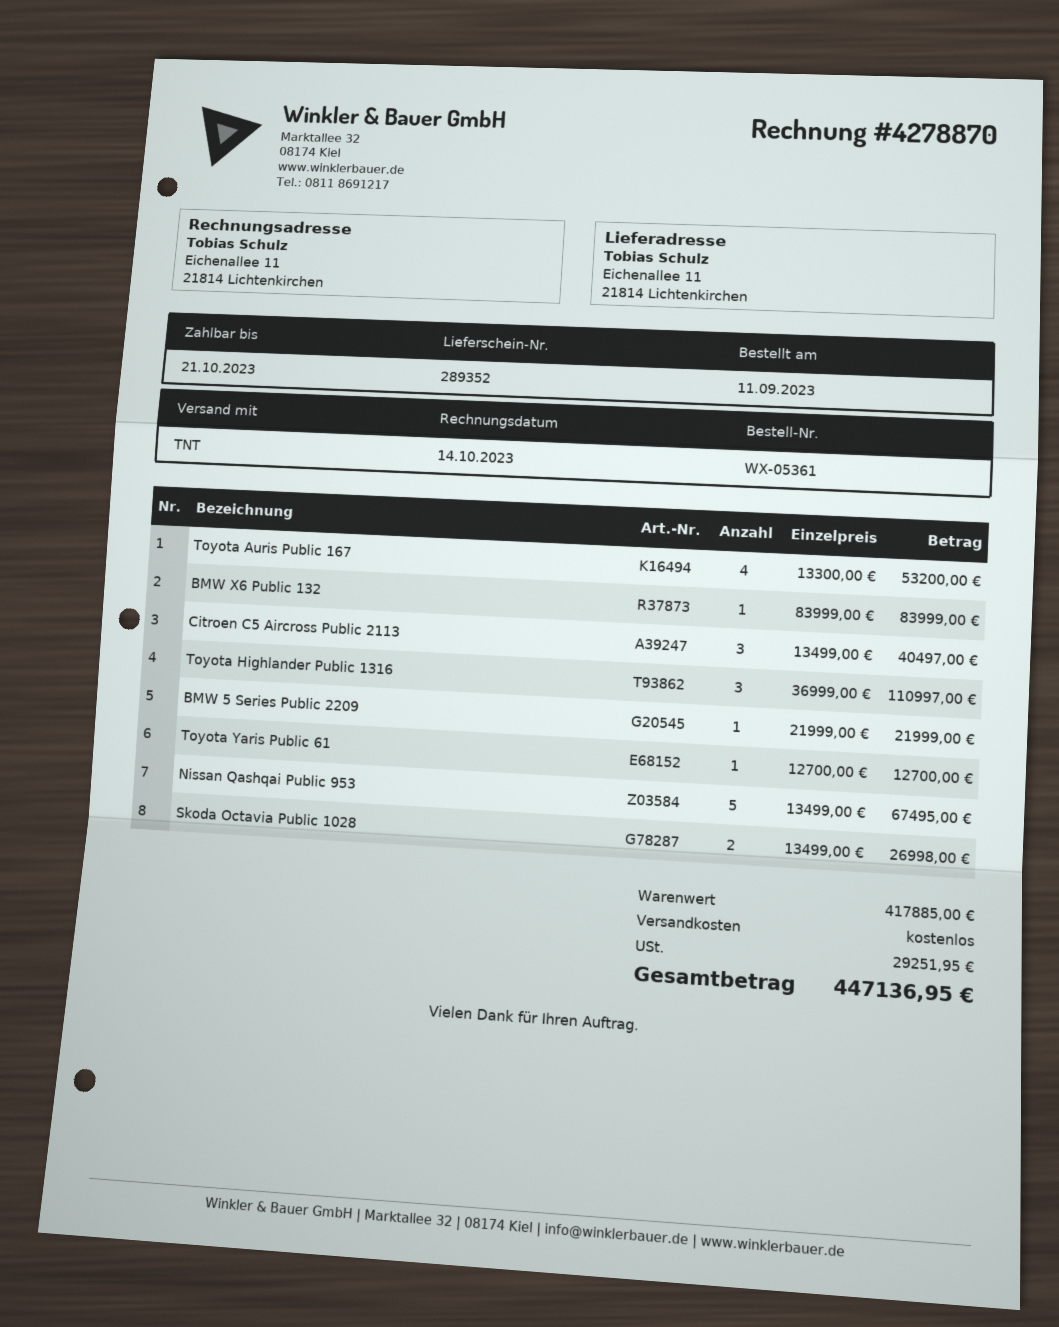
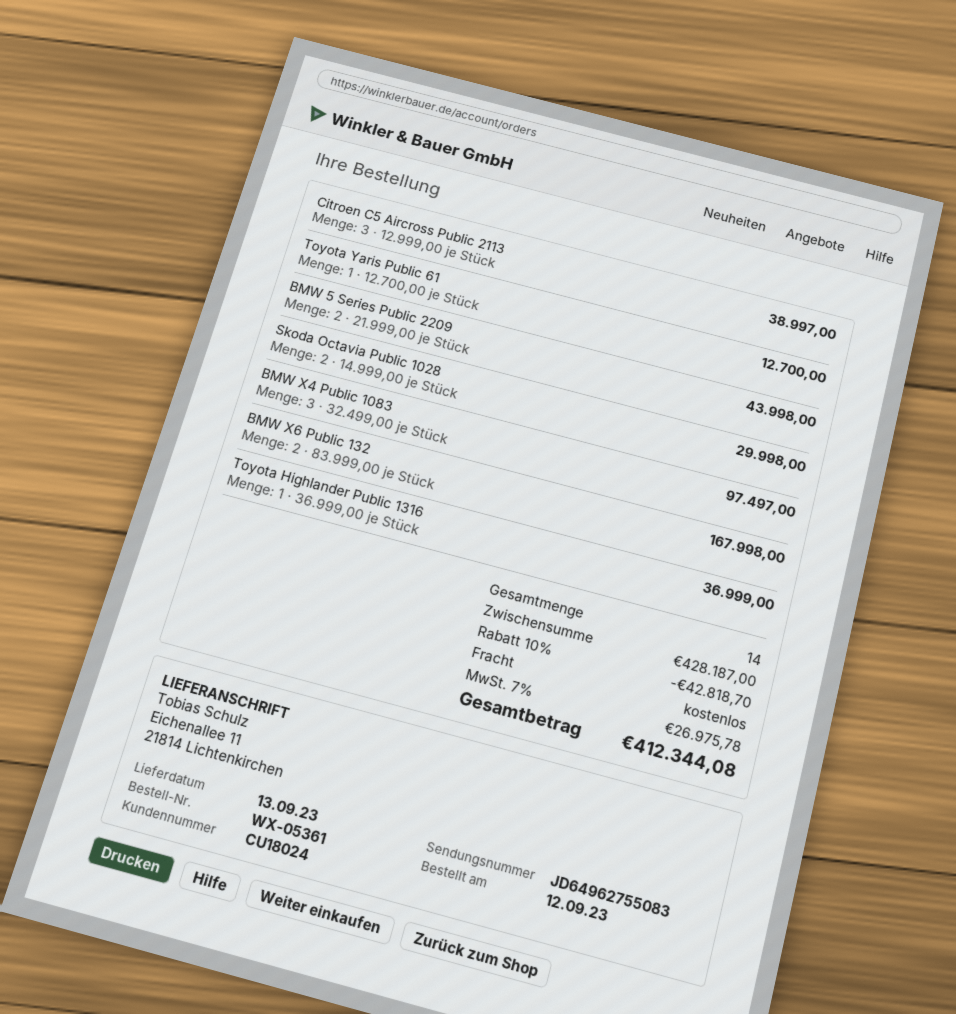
order date: 2023-09-11 -> 2023-09-12
Toyota Auris Public 167: 4 x 13300.00 = 53200.00 -> none
BMW X6 Public 132: 1 x 83999.00 = 83999.00 -> 2 x 83999.00 = 167998.00
Citroen C5 Aircross Public 2113: 3 x 13499.00 = 40497.00 -> 3 x 12999.00 = 38997.00
Toyota Highlander Public 1316: 3 x 36999.00 = 110997.00 -> 1 x 36999.00 = 36999.00
BMW 5 Series Public 2209: 1 x 21999.00 = 21999.00 -> 2 x 21999.00 = 43998.00
Nissan Qashqai Public 953: 5 x 13499.00 = 67495.00 -> none
Skoda Octavia Public 1028: 2 x 13499.00 = 26998.00 -> 2 x 14999.00 = 29998.00
BMW X4 Public 1083: none -> 3 x 32499.00 = 97497.00
subtotal: 417885.00 -> 428187.00
discount: none -> 10% = 42818.70
tax: 29251.95 -> 26975.78
total: 447136.95 -> 412344.08

